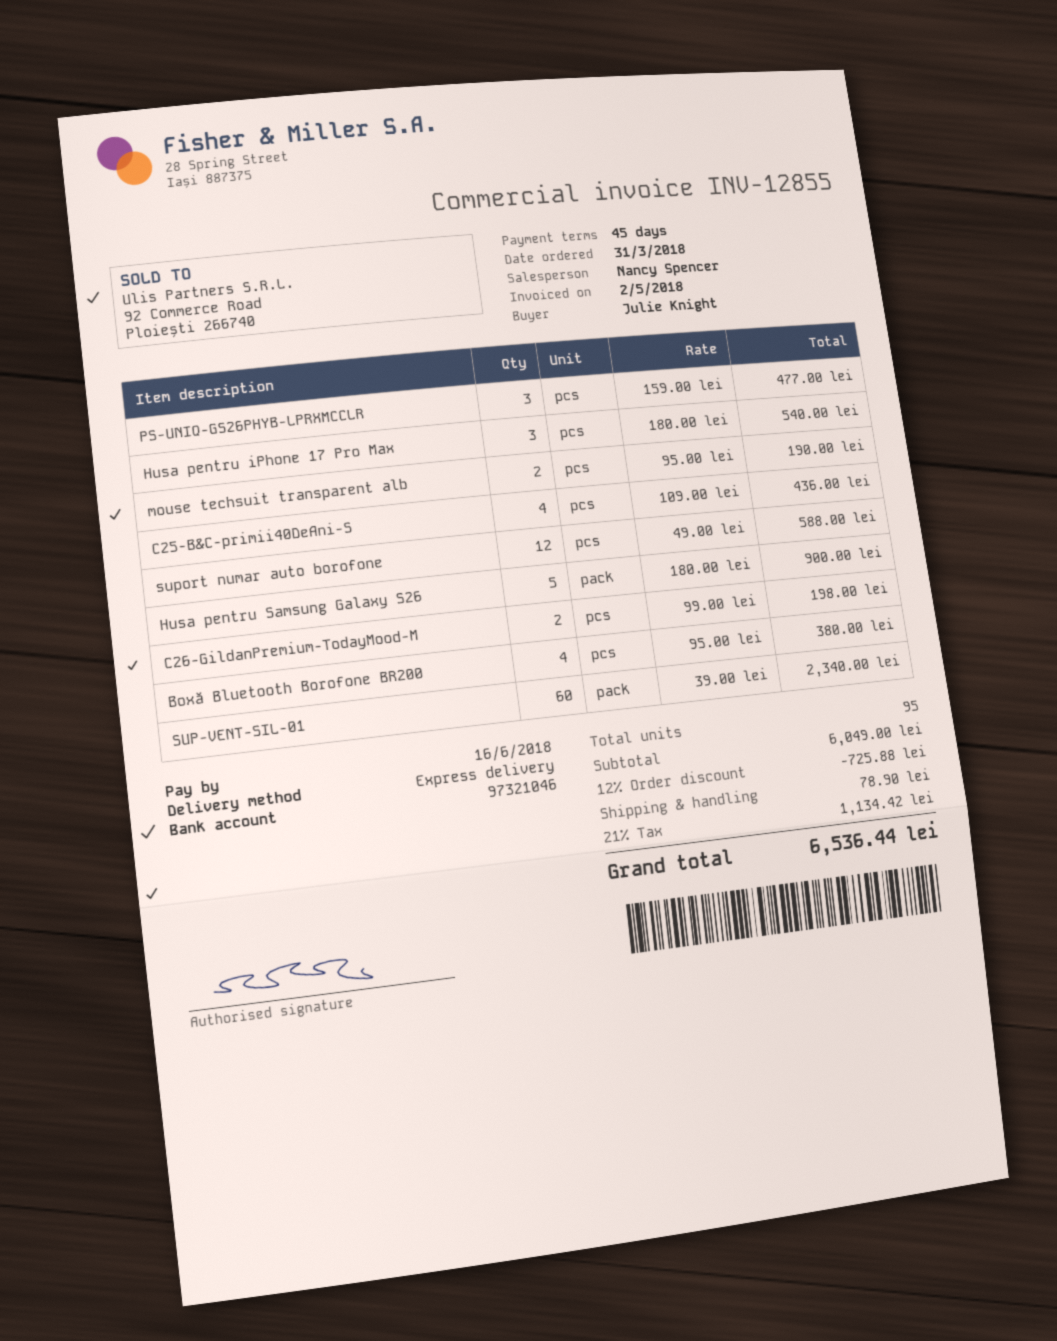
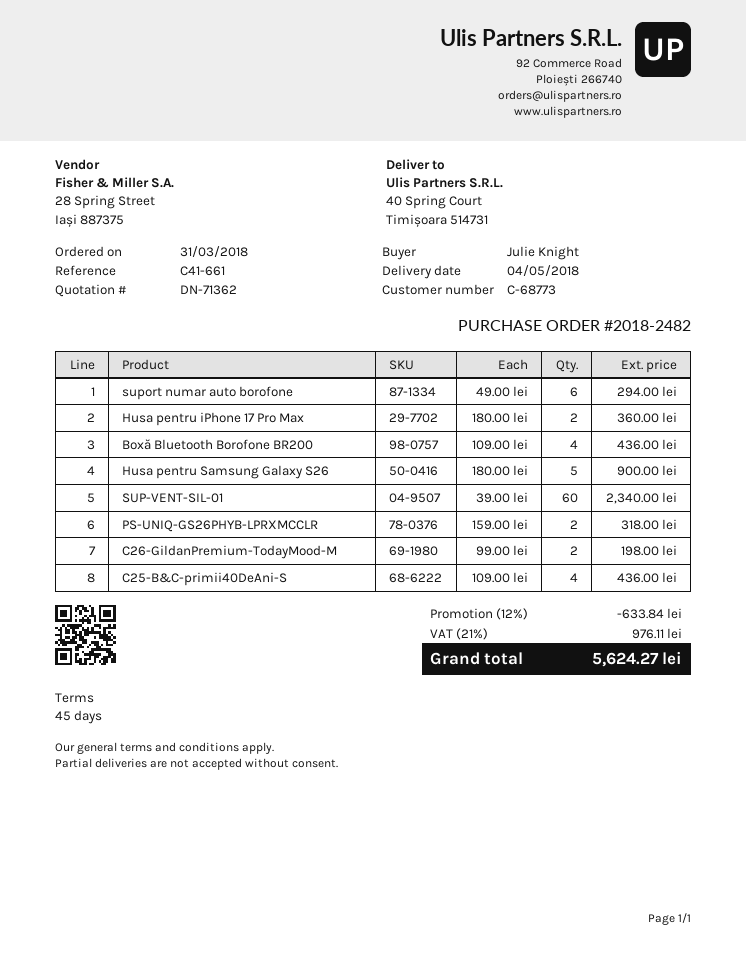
PS-UNIQ-GS26PHYB-LPRXMCCLR: 3 x 159.00 = 477.00 -> 2 x 159.00 = 318.00
Husa pentru iPhone 17 Pro Max: 3 x 180.00 = 540.00 -> 2 x 180.00 = 360.00
mouse techsuit transparent alb: 2 x 95.00 = 190.00 -> none
suport numar auto borofone: 12 x 49.00 = 588.00 -> 6 x 49.00 = 294.00
Boxă Bluetooth Borofone BR200: 4 x 95.00 = 380.00 -> 4 x 109.00 = 436.00
discount: 12% = 725.88 -> 12% = 633.84
shipping: 78.90 -> none
tax: 21% = 1134.42 -> 21% = 976.11
total: 6536.44 -> 5624.27

